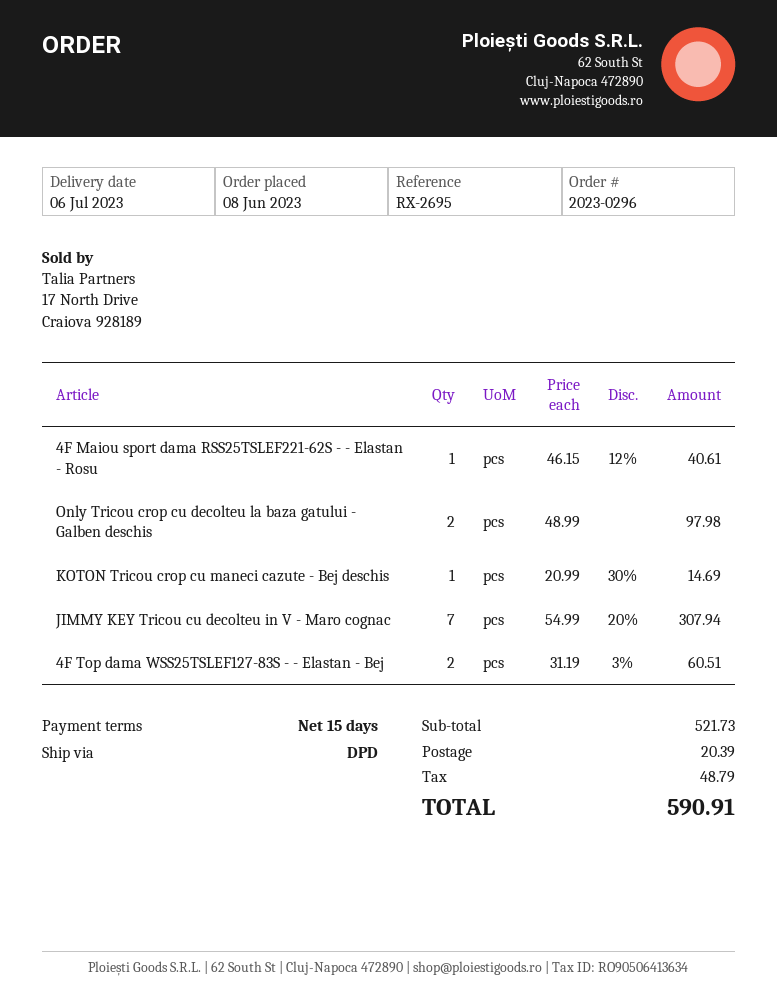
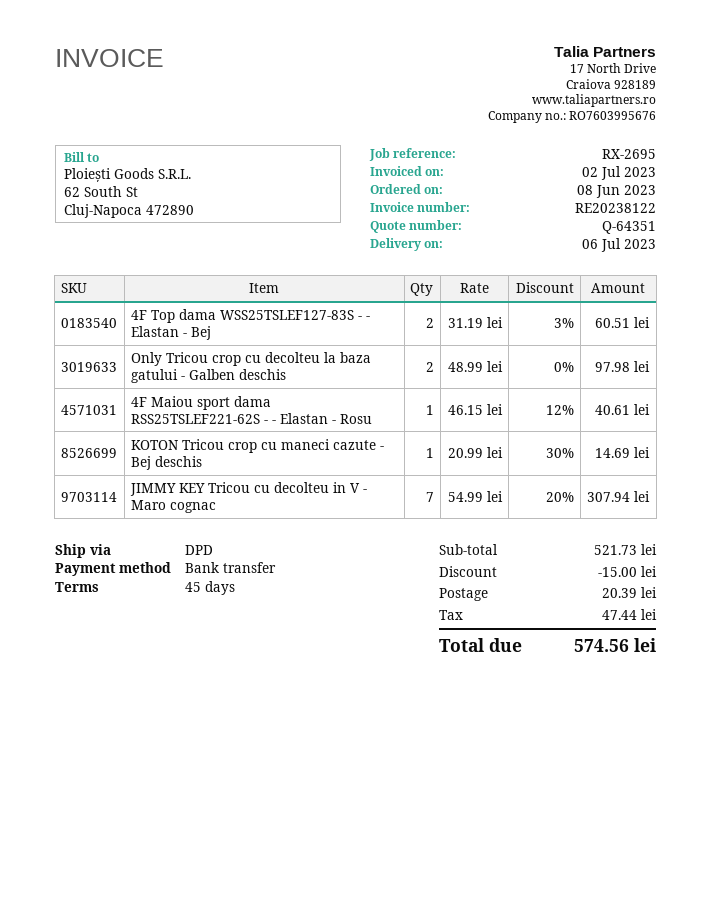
payment terms: 15 days -> 45 days
discount: none -> 15.00
tax: 48.79 -> 47.44
total: 590.91 -> 574.56

